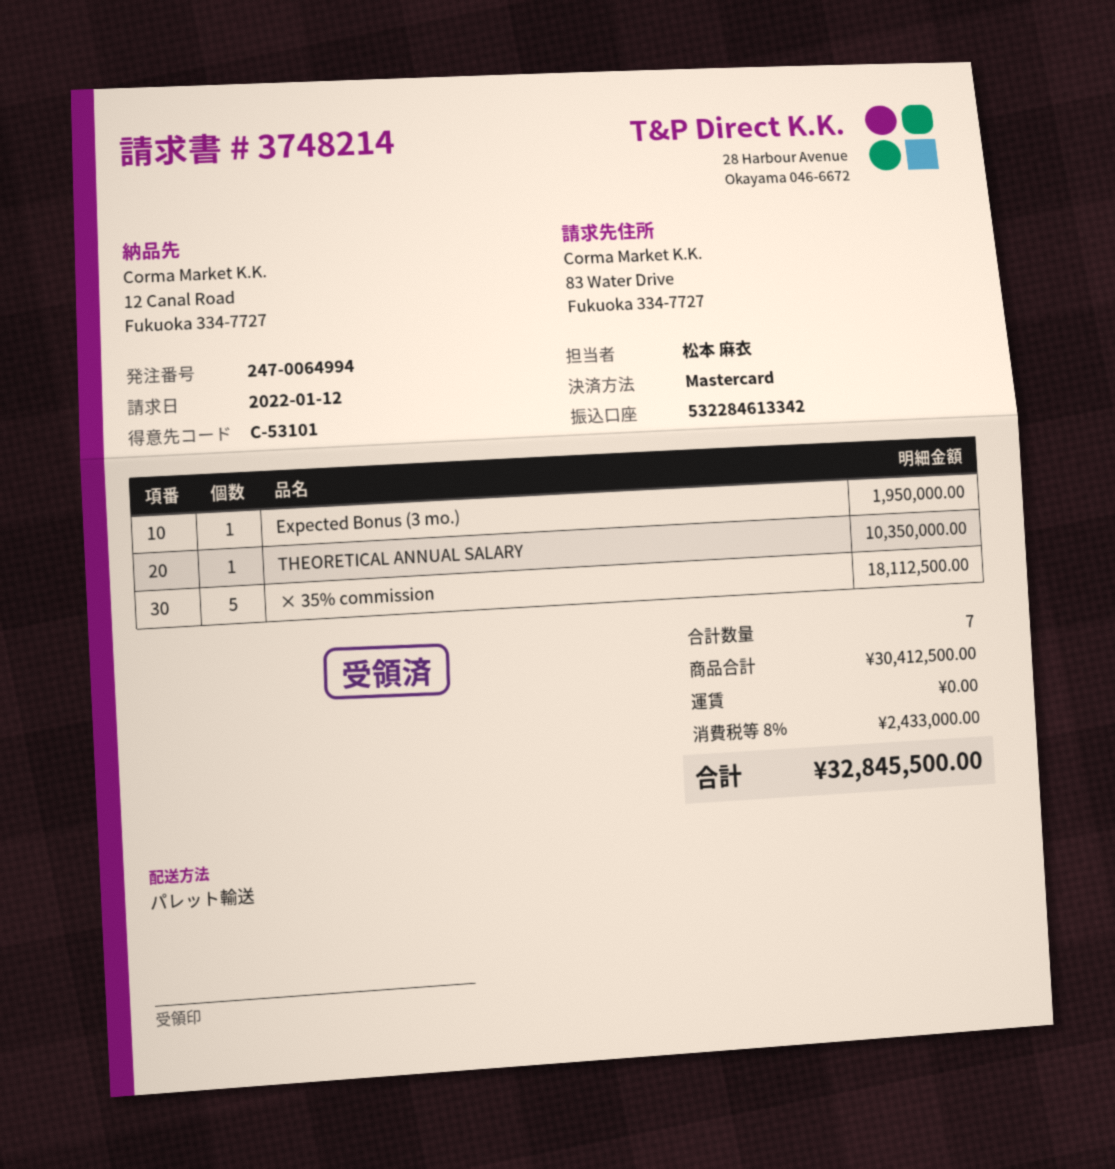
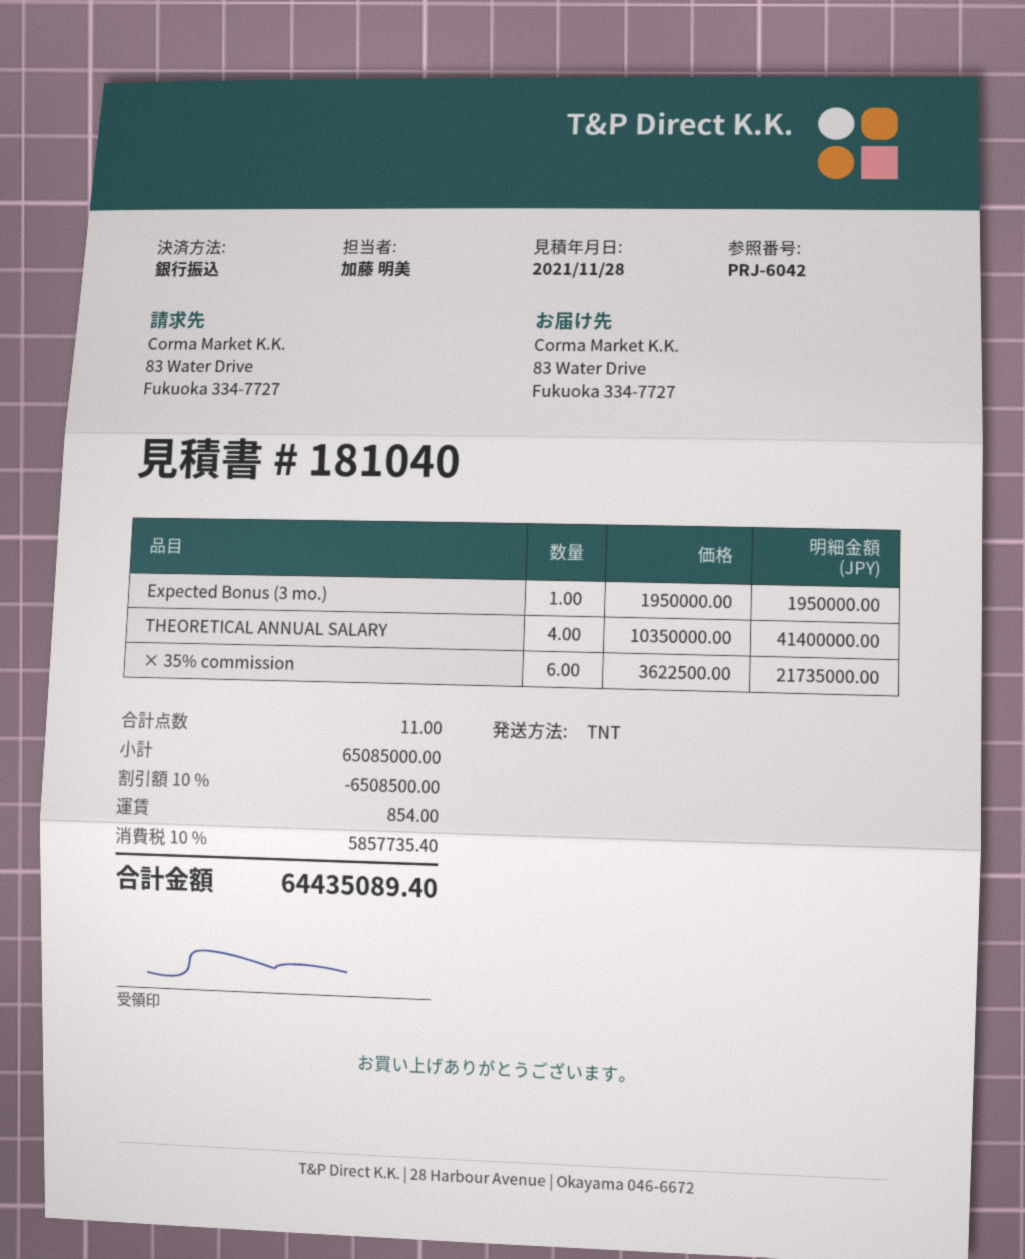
sales rep: 松本 麻衣 -> 加藤 明美
payment method: Mastercard -> bank transfer
shipping method: pallet freight -> TNT
ship to: 12 Canal Road, Fukuoka 334-7727 -> 83 Water Drive, Fukuoka 334-7727
THEORETICAL ANNUAL SALARY: 1 for 10350000.00 -> 4 for 41400000.00
× 35% commission: 5 for 18112500.00 -> 6 for 21735000.00
total quantity: 7 -> 11
subtotal: 30412500.00 -> 65085000.00
discount: none -> 10% = 6508500.00
shipping: 0.00 -> 854.00
tax: 8% = 2433000.00 -> 10% = 5857735.40
total: 32845500.00 -> 64435089.40

